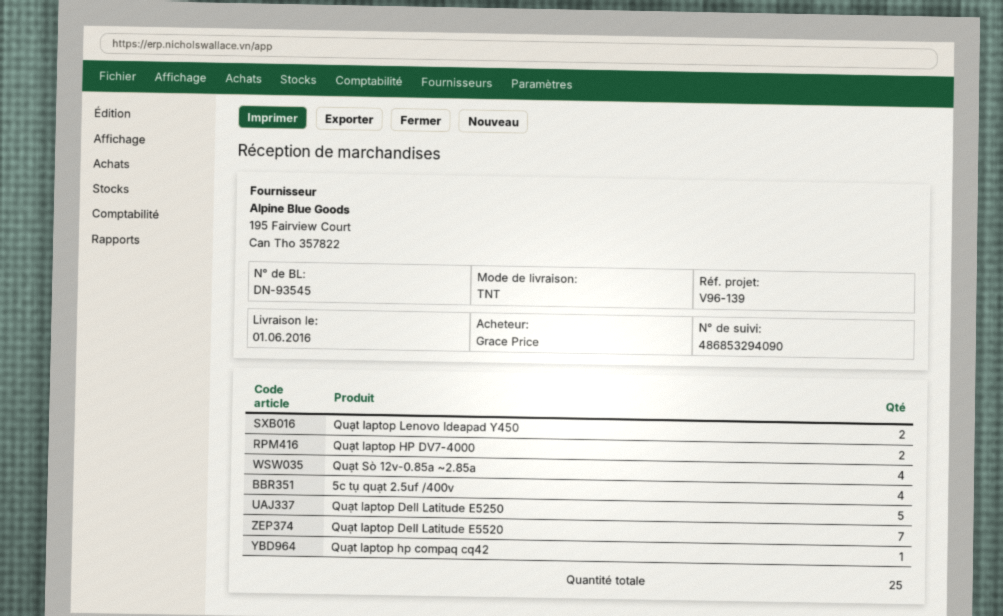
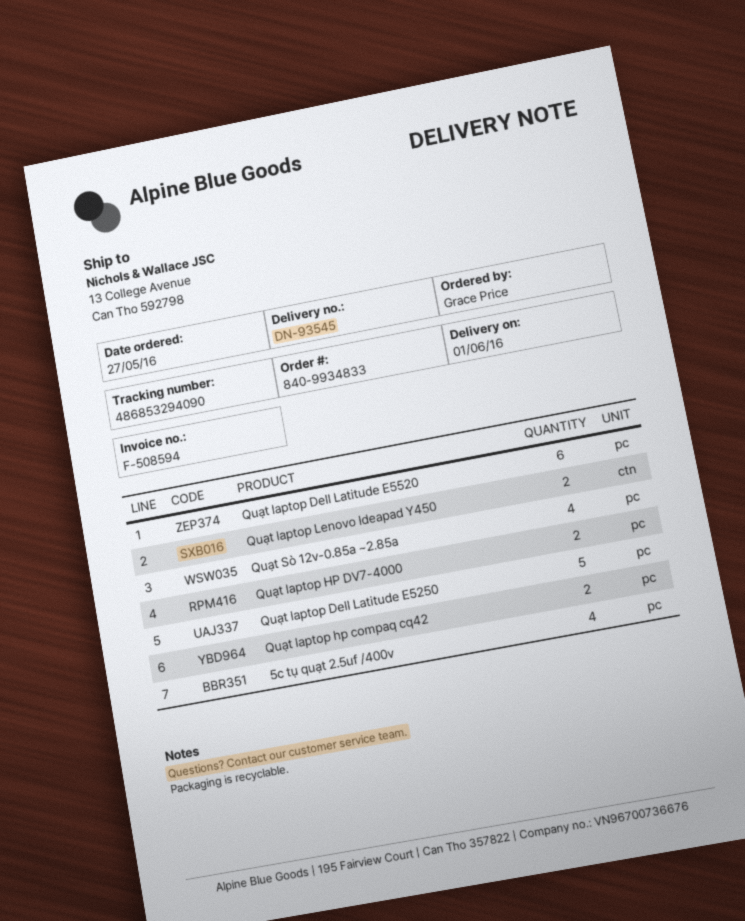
Quạt laptop Dell Latitude E5520: 7 -> 6
Quạt laptop hp compaq cq42: 1 -> 2

